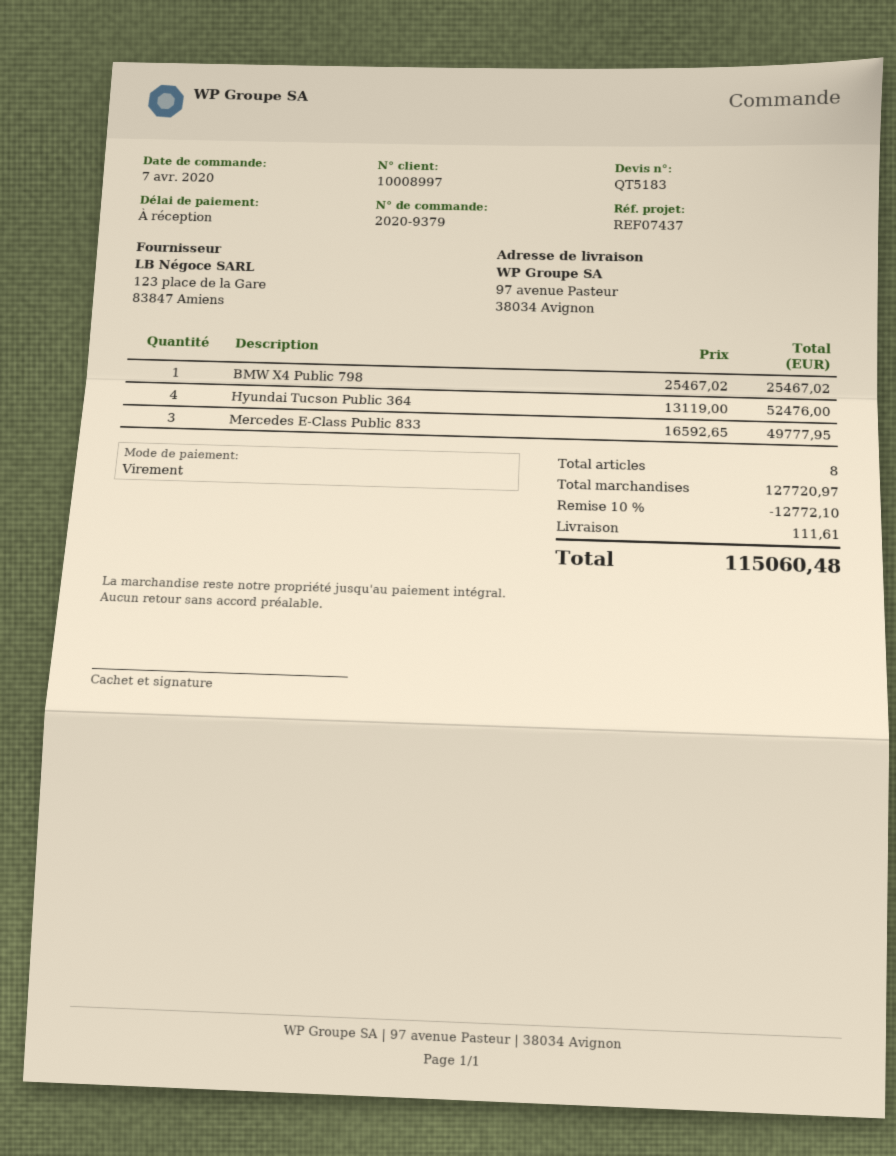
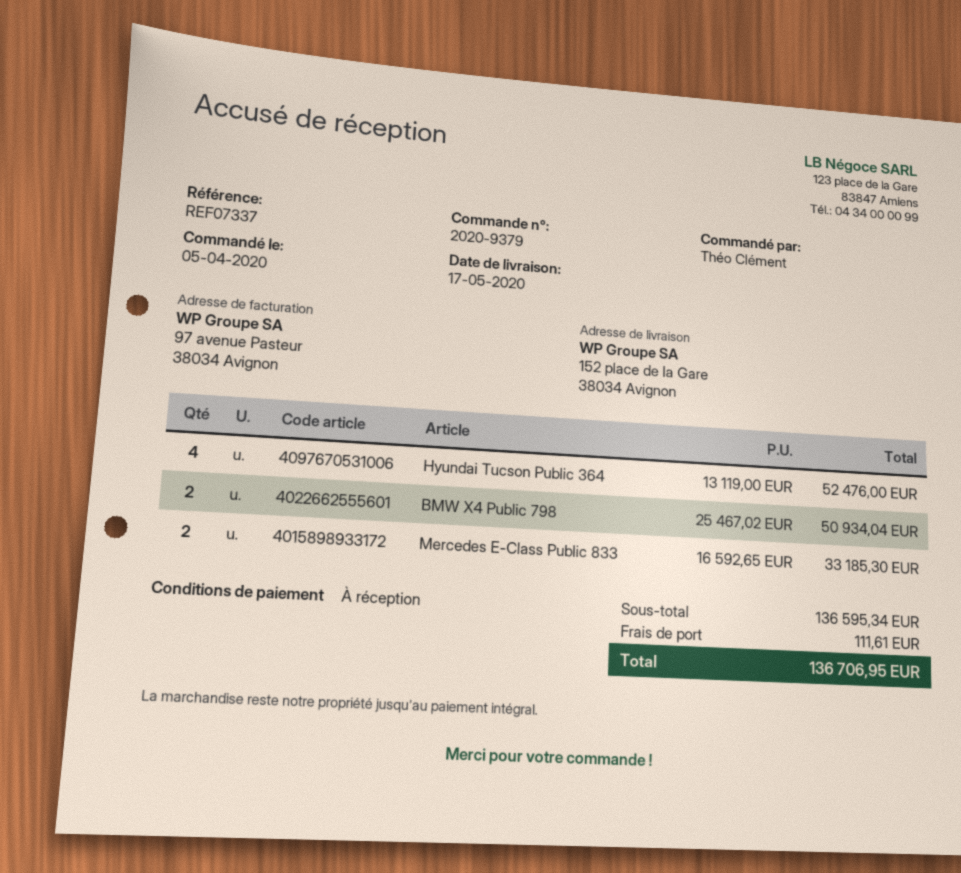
order date: 2020-04-07 -> 2020-04-05
reference: REF07437 -> REF07337
ship to: 97 avenue Pasteur, 38034 Avignon -> 152 place de la Gare, 38034 Avignon
BMW X4 Public 798: 1 x 25467.02 = 25467.02 -> 2 x 25467.02 = 50934.04
Mercedes E-Class Public 833: 3 x 16592.65 = 49777.95 -> 2 x 16592.65 = 33185.30
subtotal: 127720.97 -> 136595.34
discount: 10% = 12772.10 -> none
total: 115060.48 -> 136706.95

